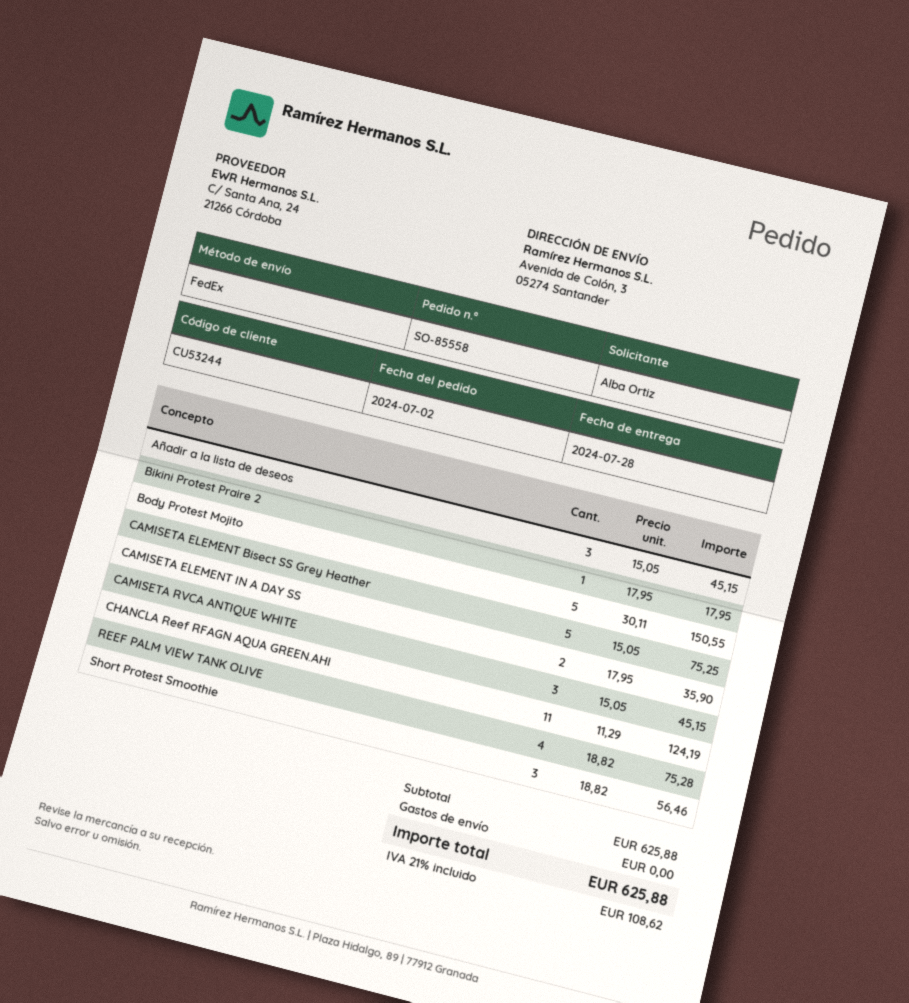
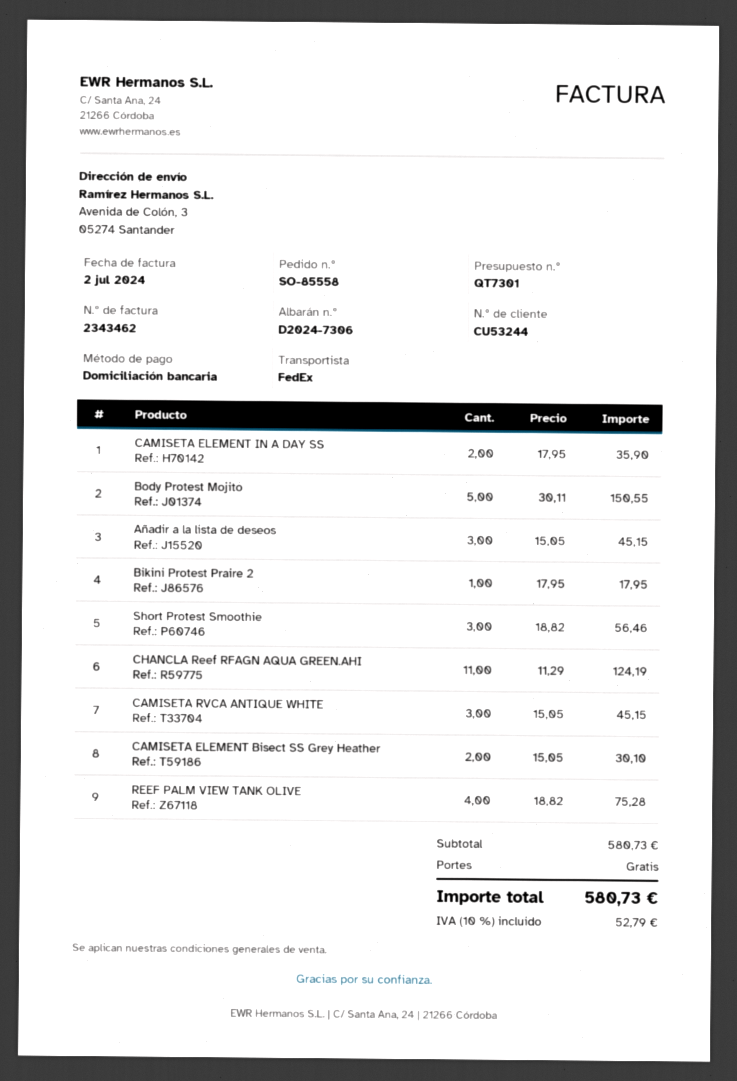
CAMISETA ELEMENT Bisect SS Grey Heather: 5 x 15.05 = 75.25 -> 2 x 15.05 = 30.10
subtotal: 625.88 -> 580.73
tax: 21% = 108.62 -> 10% = 52.79
total: 625.88 -> 580.73

